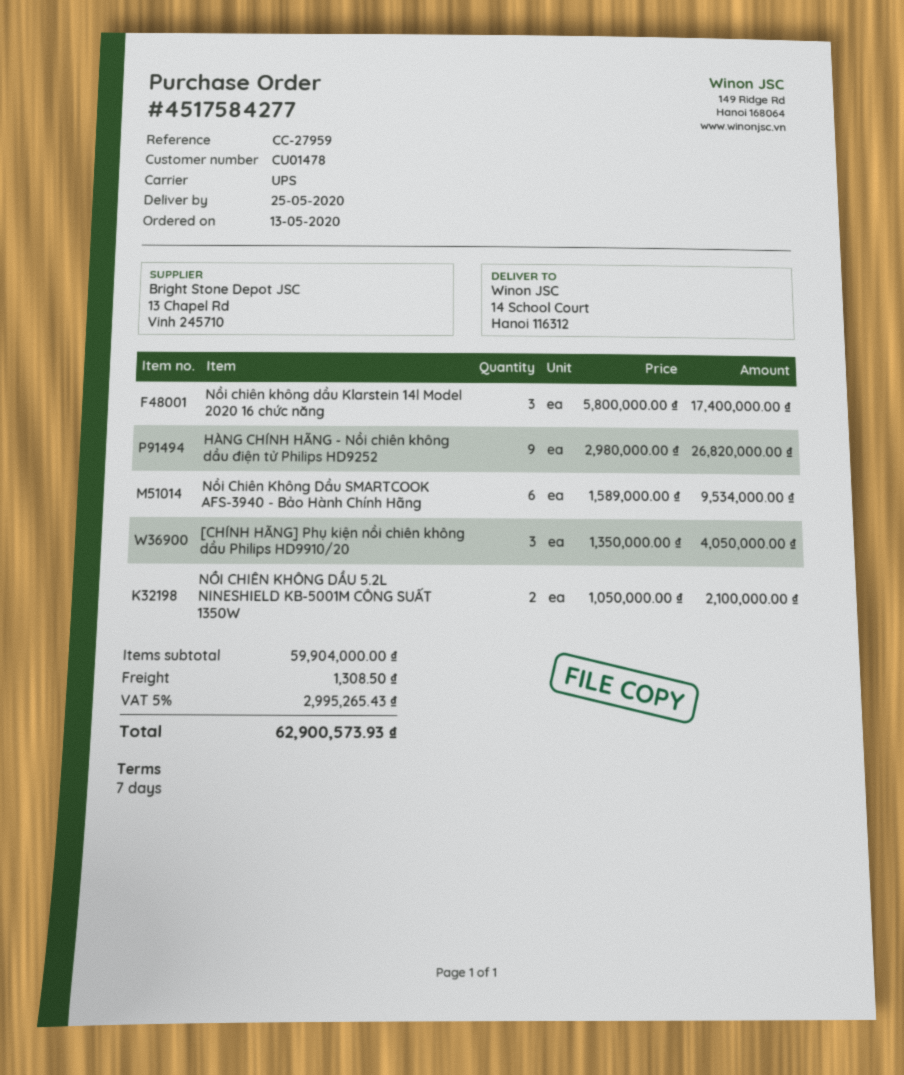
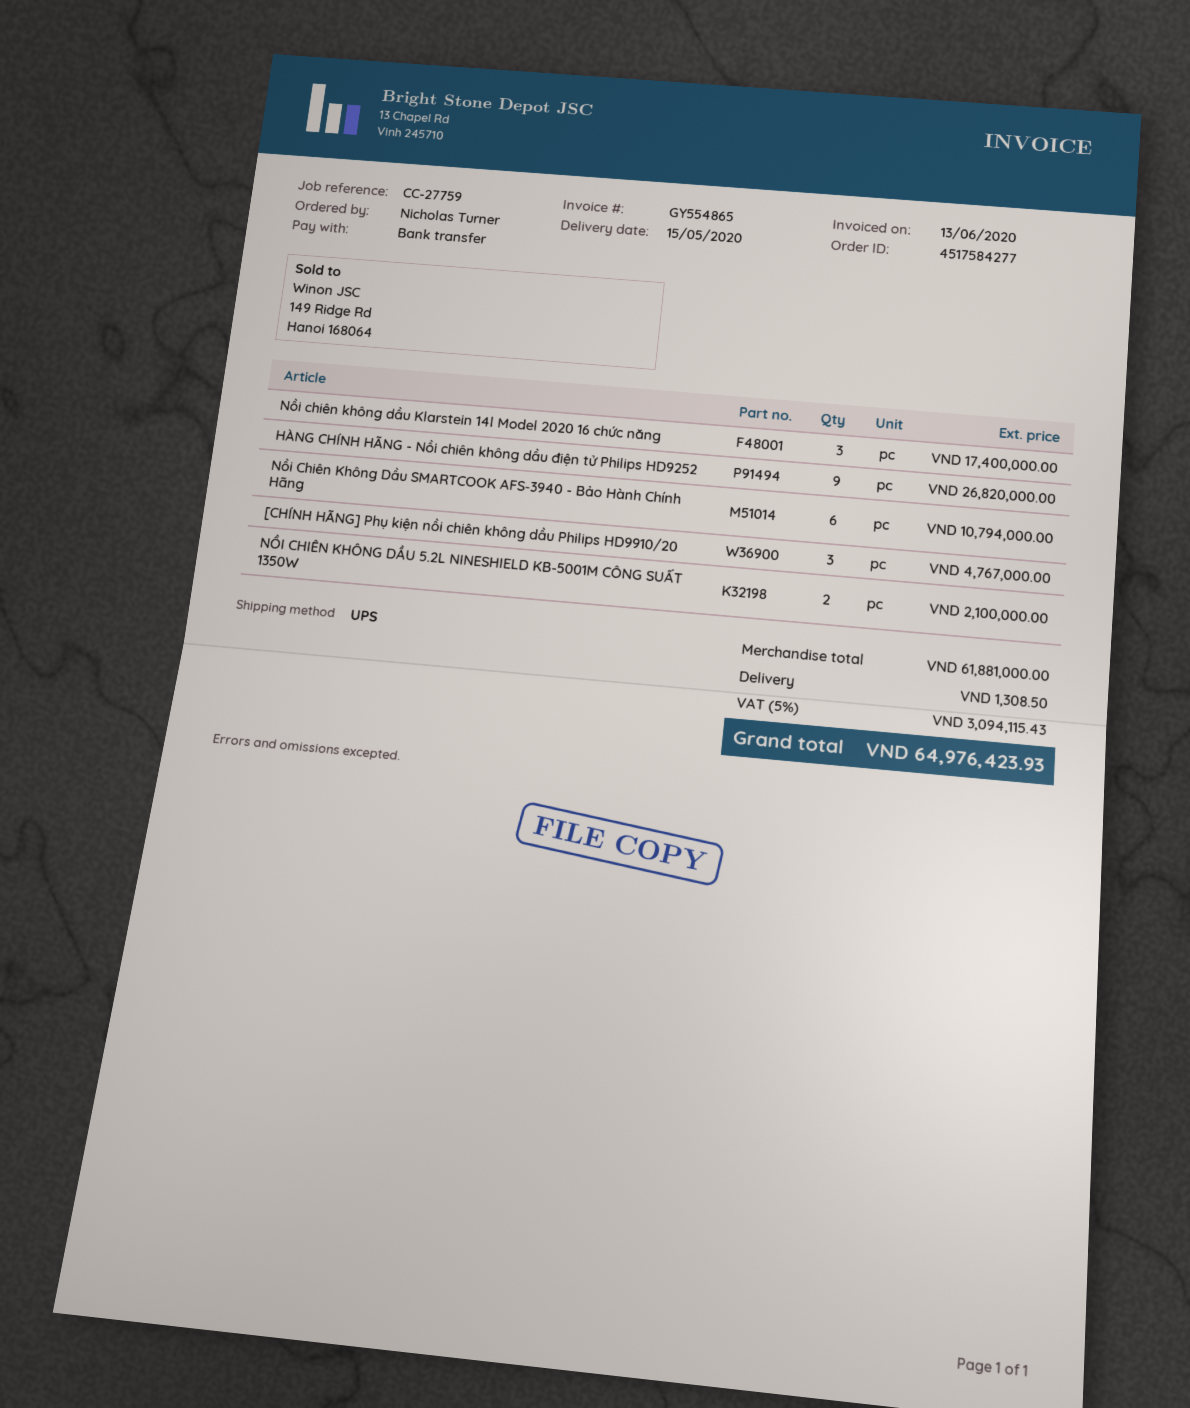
delivery date: 2020-05-25 -> 2020-05-15
reference: CC-27959 -> CC-27759
Nồi Chiên Không Dầu SMARTCOOK AFS-3940 - Bảo Hành Chính Hãng: 6 for 9534000.00 -> 6 for 10794000.00
[CHÍNH HÃNG] Phụ kiện nồi chiên không dầu Philips HD9910/20: 3 for 4050000.00 -> 3 for 4767000.00
subtotal: 59904000.00 -> 61881000.00
tax: 5% = 2995265.43 -> 5% = 3094115.43
total: 62900573.93 -> 64976423.93

